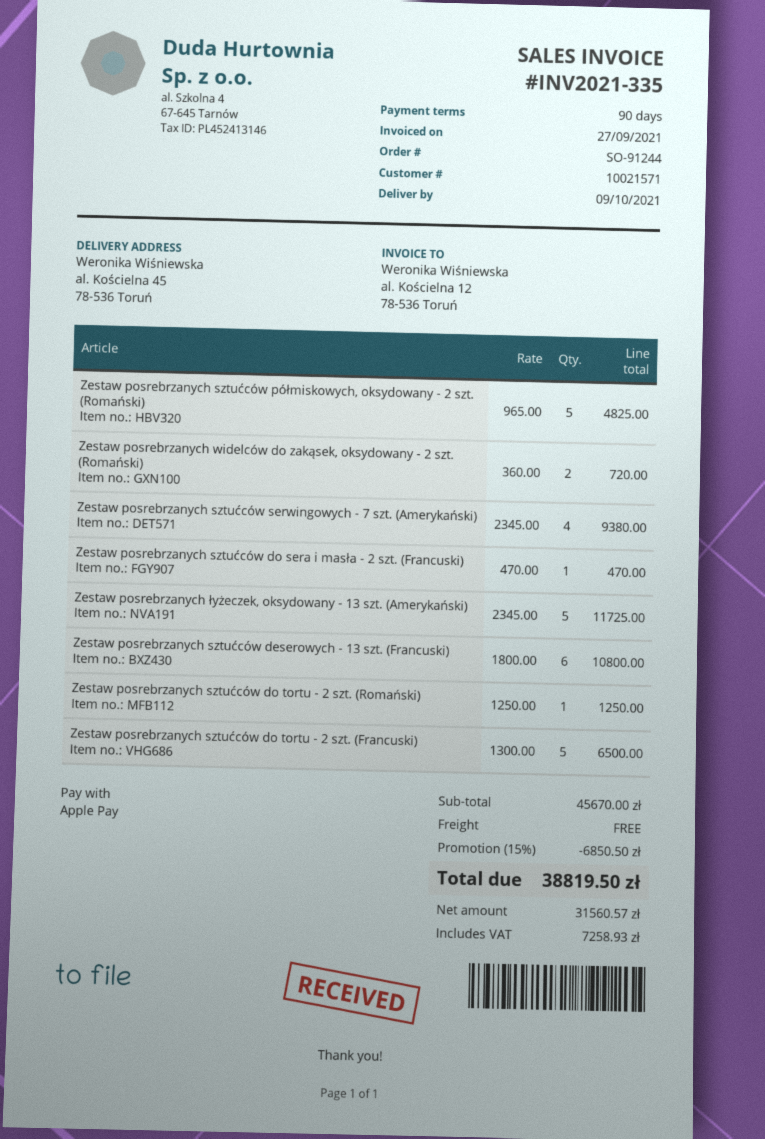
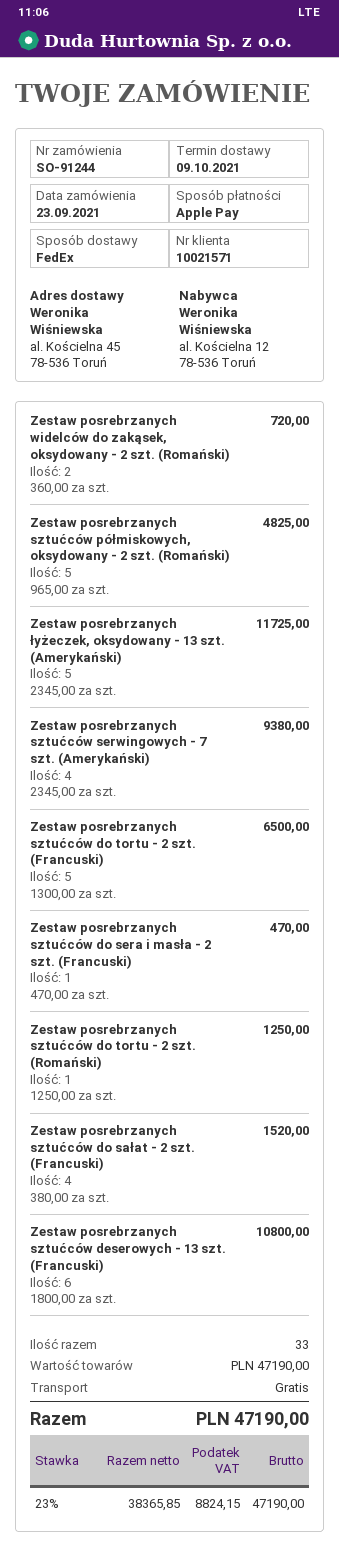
Zestaw posrebrzanych sztućców do sałat - 2 szt. (Francuski): none -> 4 x 380.00 = 1520.00
subtotal: 45670.00 -> 47190.00
discount: 15% = 6850.50 -> none
net: 31560.57 -> 38365.85
tax: 7258.93 -> 8824.15
total: 38819.50 -> 47190.00

